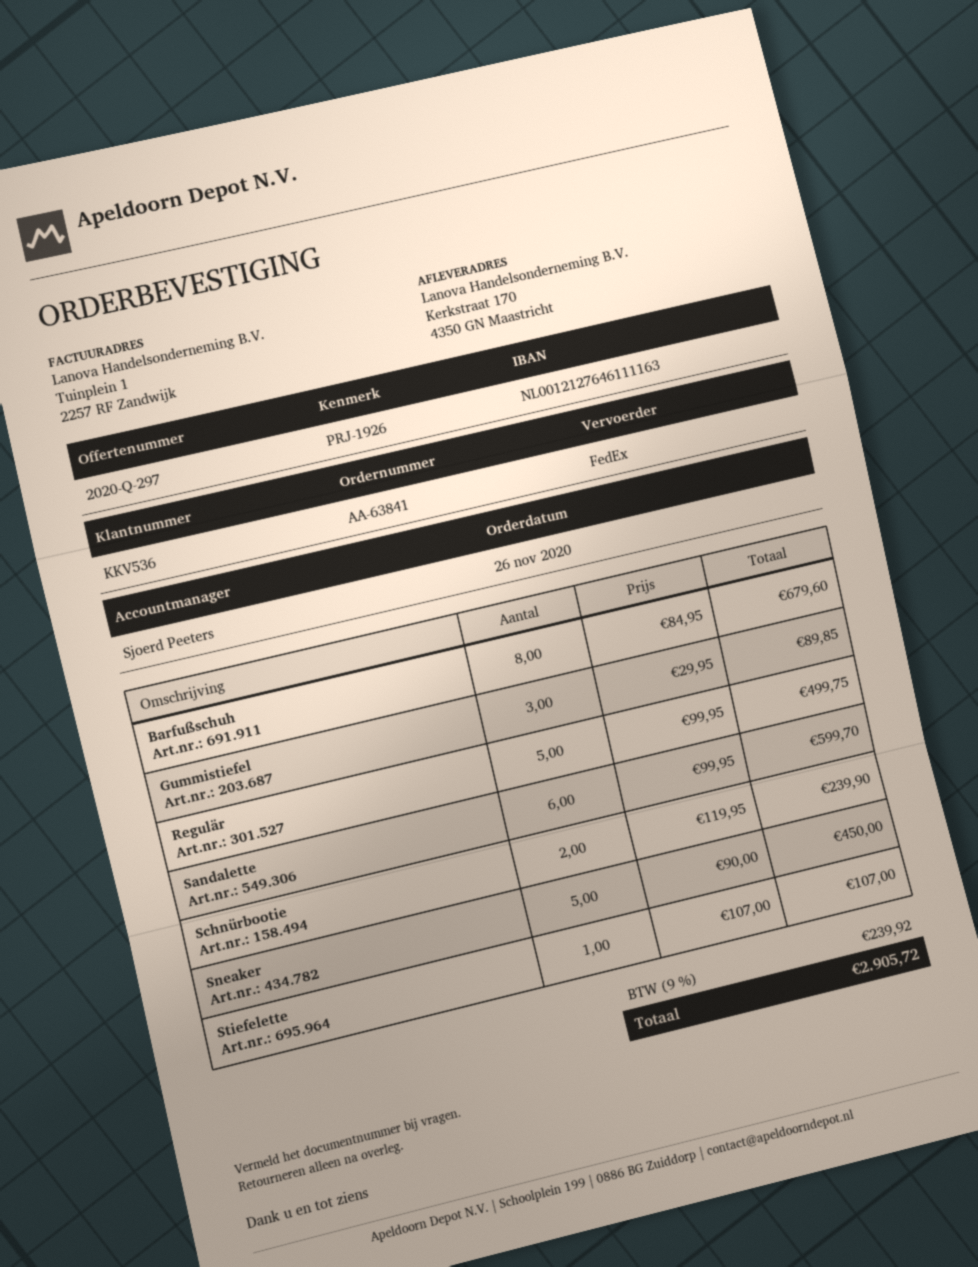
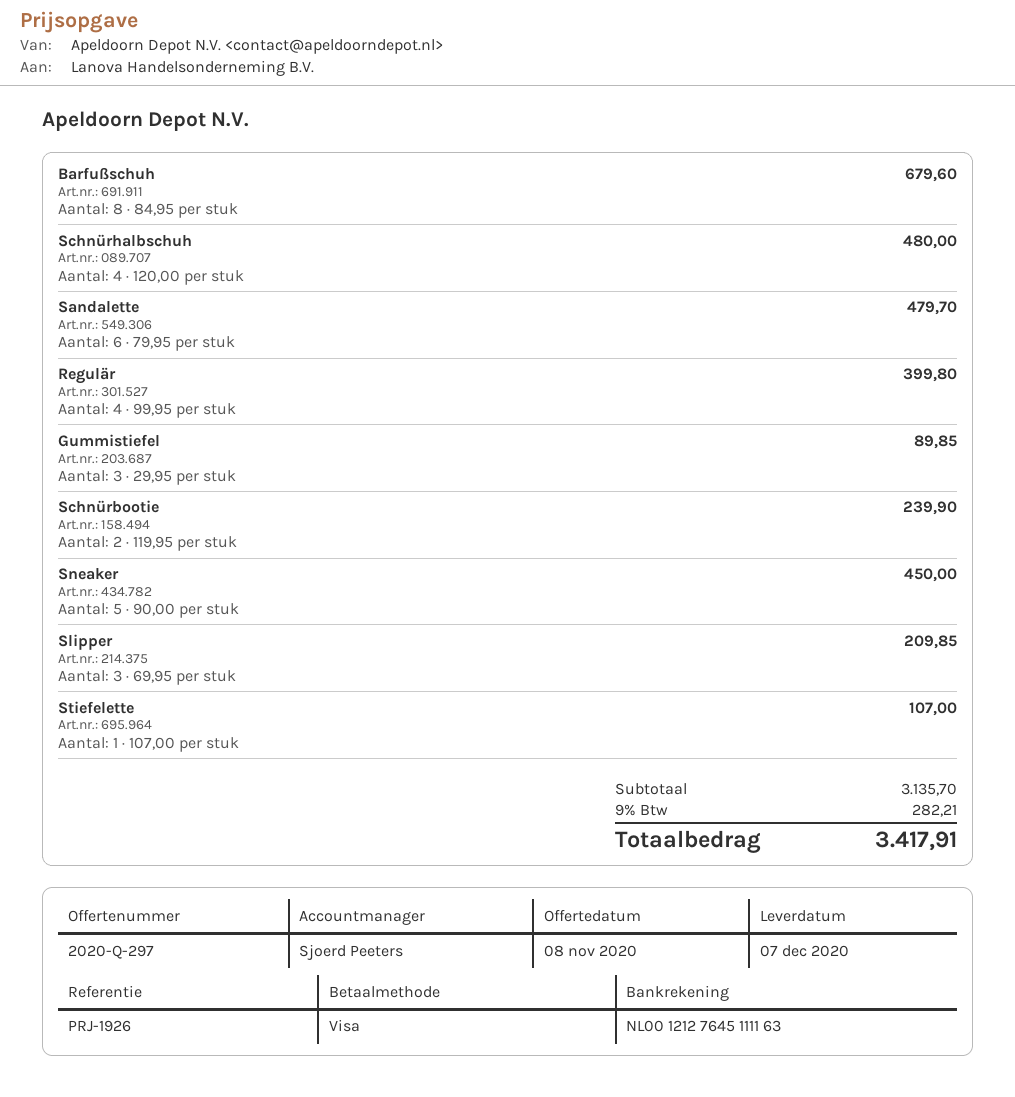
bank account: NL0012127646111163 -> NL0012127645111163
Regulär: 5 x 99.95 = 499.75 -> 4 x 99.95 = 399.80
Sandalette: 6 x 99.95 = 599.70 -> 6 x 79.95 = 479.70
Schnürhalbschuh: none -> 4 x 120.00 = 480.00
Slipper: none -> 3 x 69.95 = 209.85
tax: 9% = 239.92 -> 9% = 282.21
total: 2905.72 -> 3417.91

